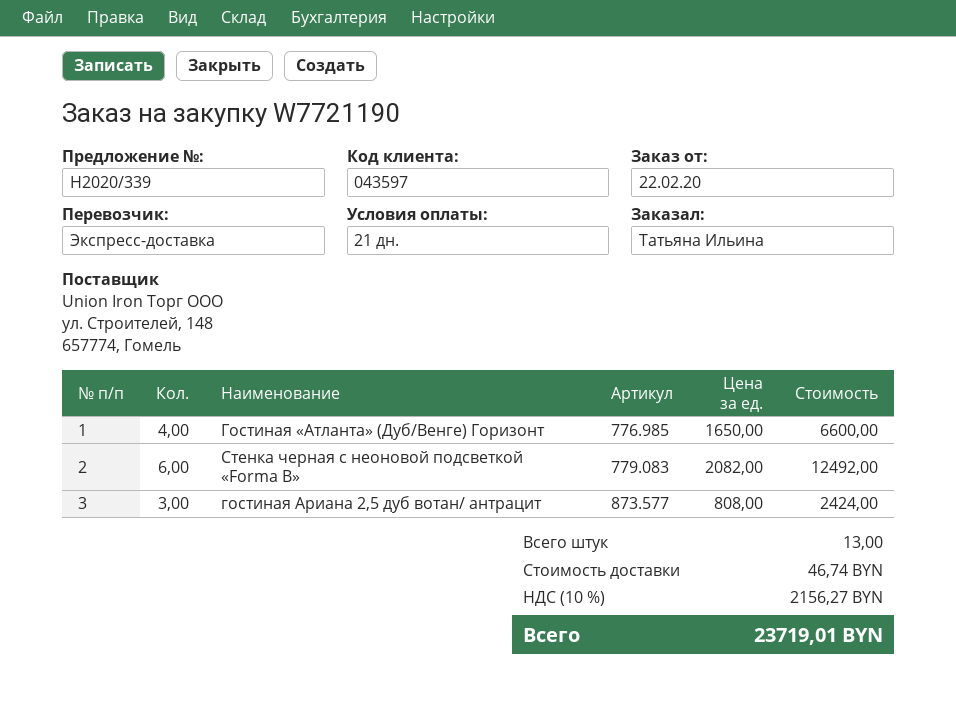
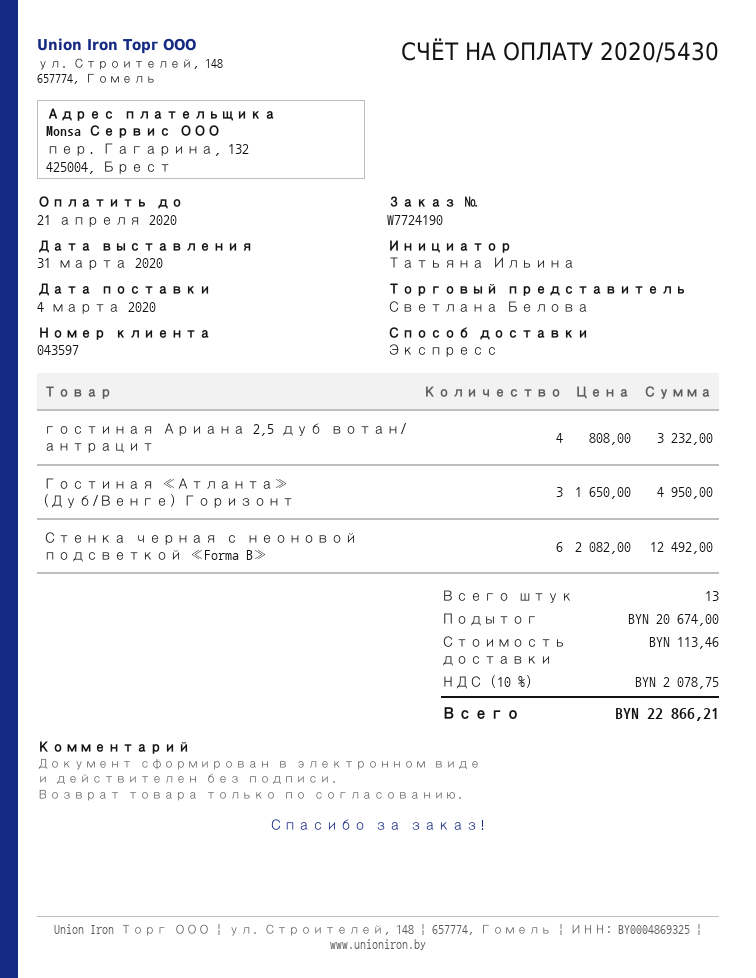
order number: W7721190 -> W7724190
Гостиная «Атланта» (Дуб/Венге) Горизонт: 4 x 1650.00 = 6600.00 -> 3 x 1650.00 = 4950.00
гостиная Ариана 2,5 дуб вотан/ антрацит: 3 x 808.00 = 2424.00 -> 4 x 808.00 = 3232.00
shipping: 46.74 -> 113.46
tax: 10% = 2156.27 -> 10% = 2078.75
total: 23719.01 -> 22866.21

